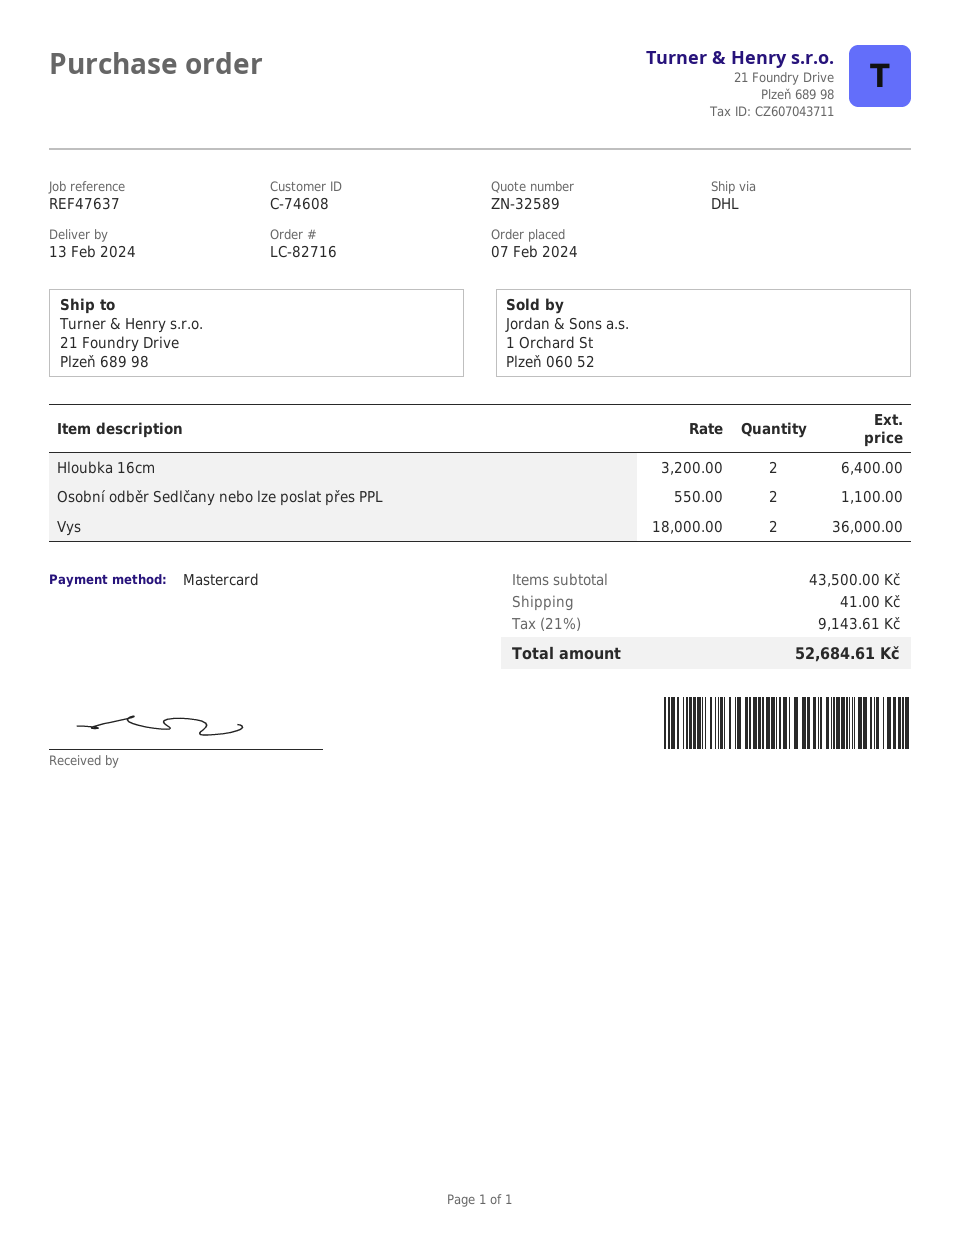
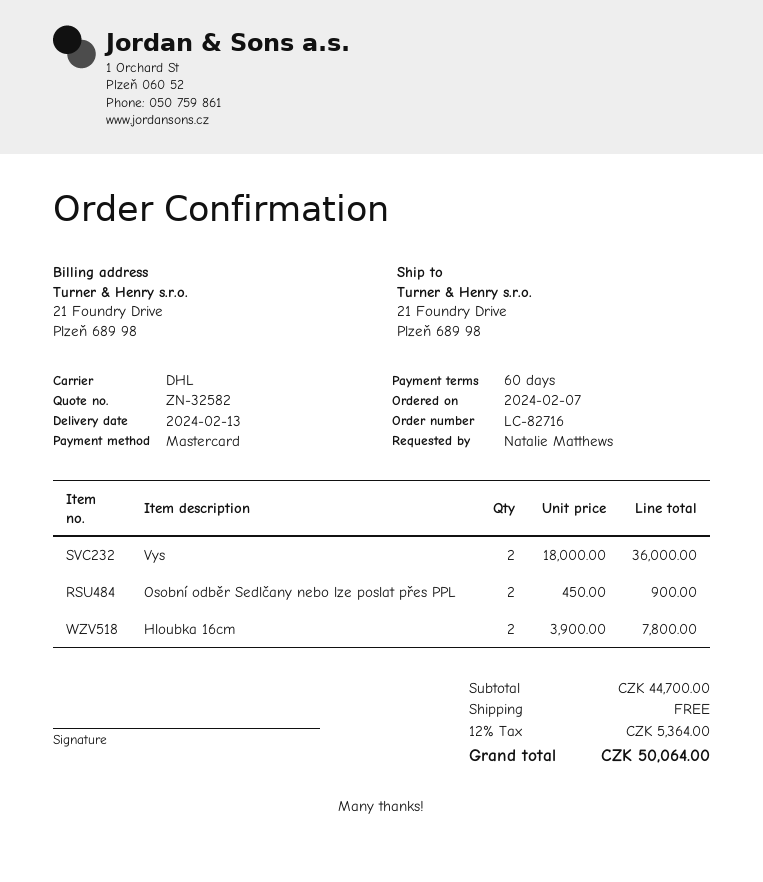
quote number: ZN-32589 -> ZN-32582
Hloubka 16cm: 2 x 3200.00 = 6400.00 -> 2 x 3900.00 = 7800.00
Osobní odběr Sedlčany nebo lze poslat přes PPL: 2 x 550.00 = 1100.00 -> 2 x 450.00 = 900.00
subtotal: 43500.00 -> 44700.00
shipping: 41.00 -> 0.00
tax: 21% = 9143.61 -> 12% = 5364.00
total: 52684.61 -> 50064.00

